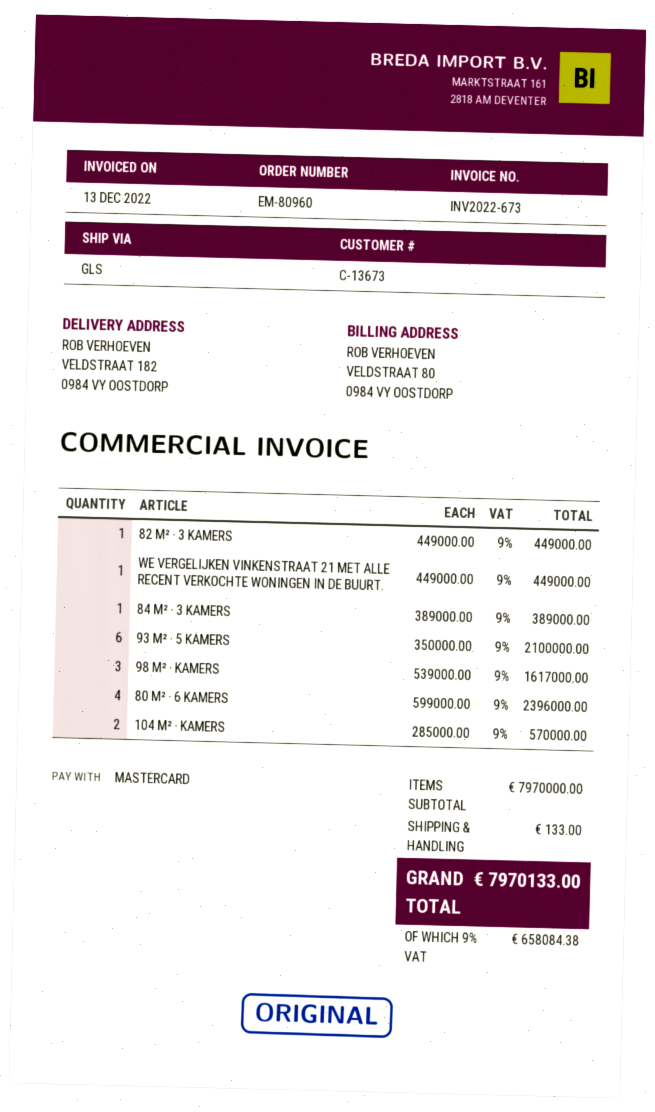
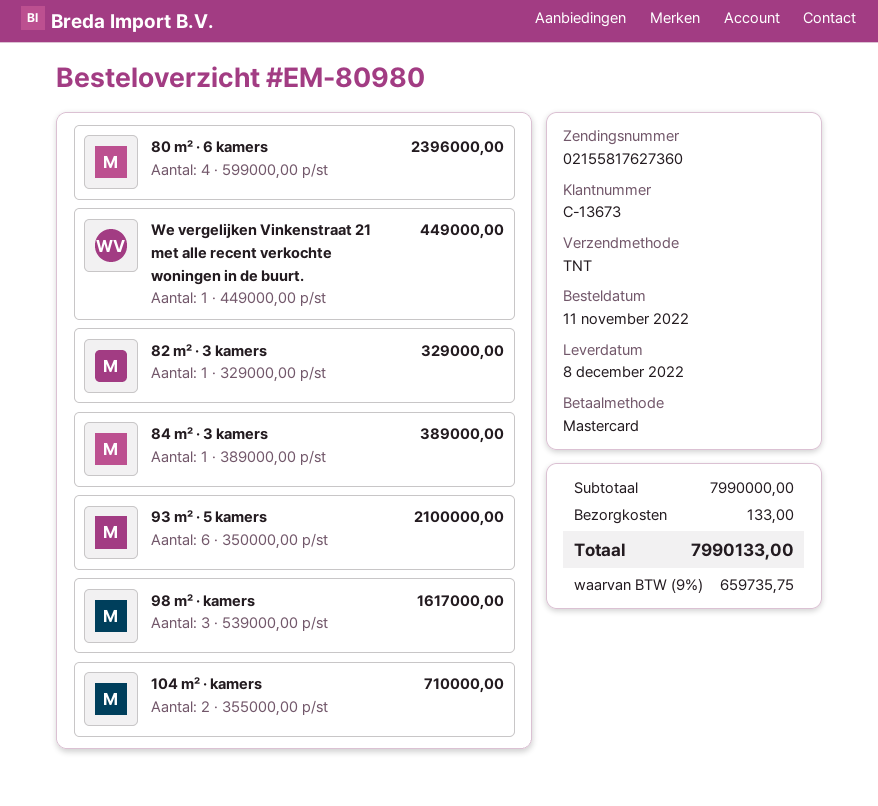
order number: EM-80960 -> EM-80980
shipping method: GLS -> TNT
82 M² · 3 KAMERS: 1 x 449000.00 = 449000.00 -> 1 x 329000.00 = 329000.00
104 M² · KAMERS: 2 x 285000.00 = 570000.00 -> 2 x 355000.00 = 710000.00
subtotal: 7970000.00 -> 7990000.00
tax: 9% = 658084.38 -> 9% = 659735.75
total: 7970133.00 -> 7990133.00

